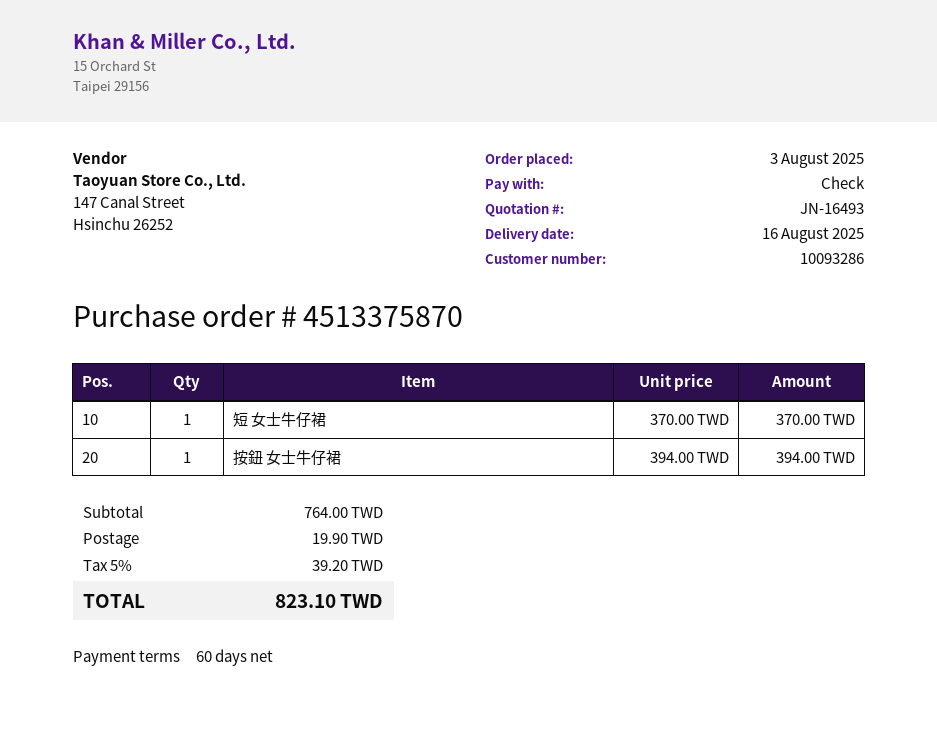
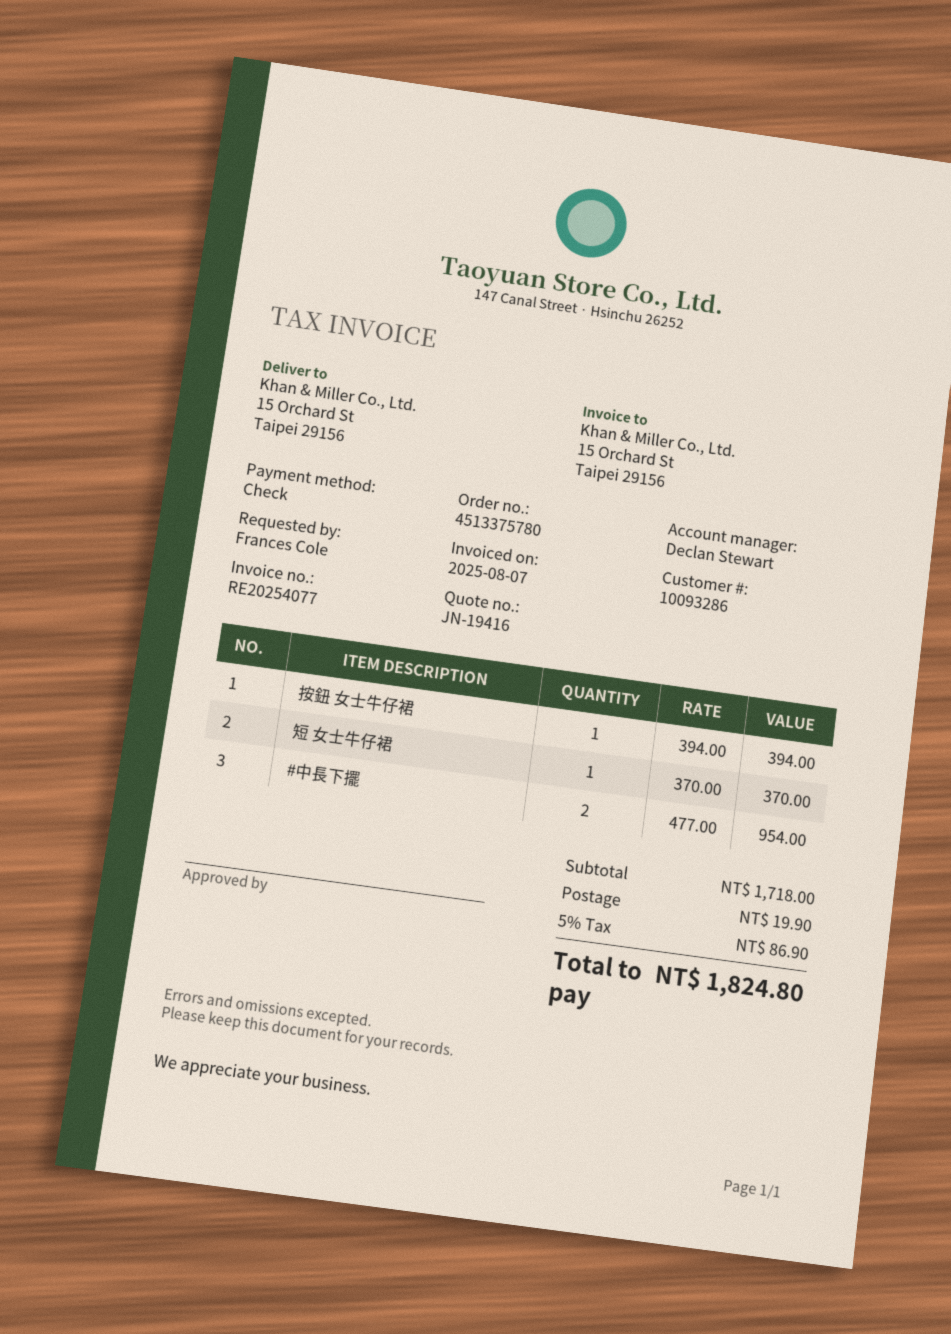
quote number: JN-16493 -> JN-19416
order number: 4513375870 -> 4513375780
#中長下擺: none -> 2 x 477.00 = 954.00
subtotal: 764.00 -> 1718.00
tax: 5% = 39.20 -> 5% = 86.90
total: 823.10 -> 1824.80

